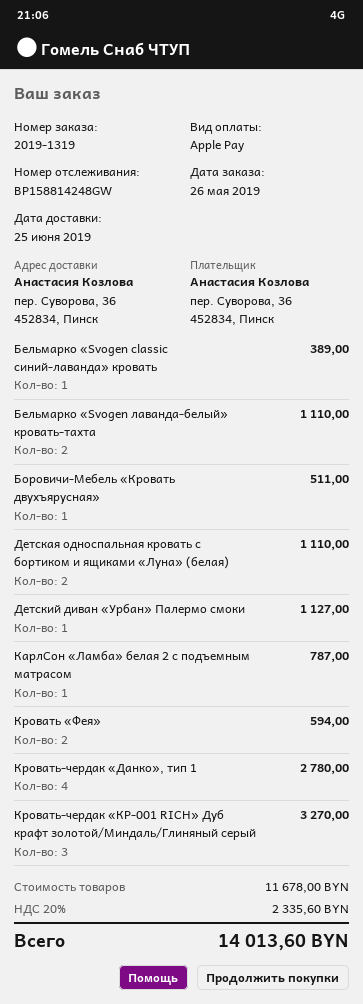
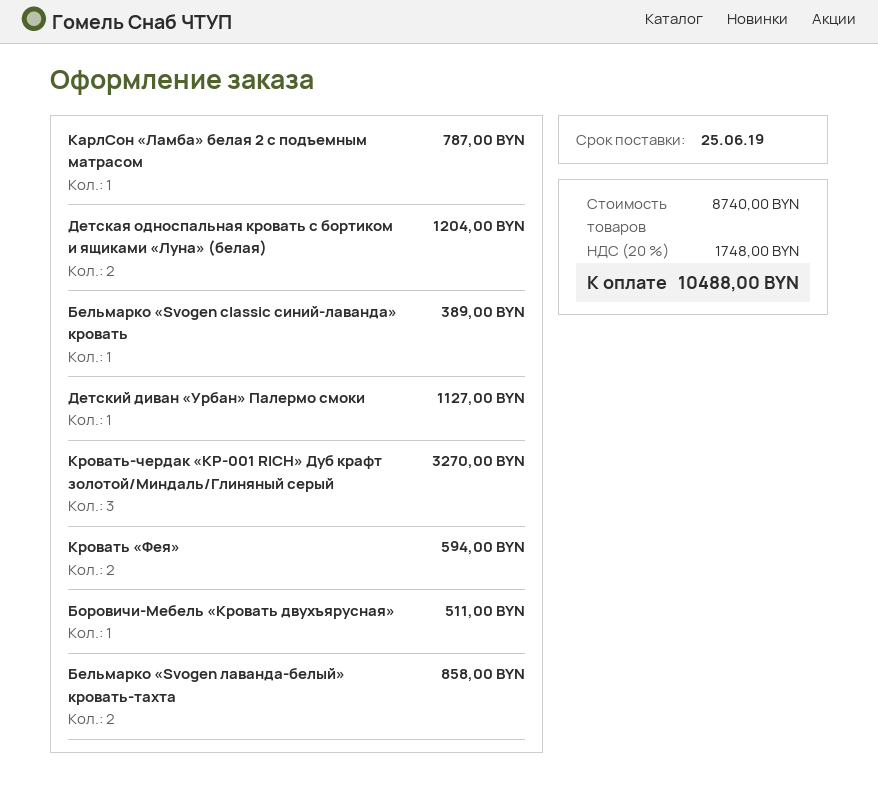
Бельмарко «Svogen лаванда-белый» кровать-тахта: 2 for 1110.00 -> 2 for 858.00
Детская односпальная кровать с бортиком и ящиками «Луна» (белая): 2 for 1110.00 -> 2 for 1204.00
Кровать-чердак «Данко», тип 1: 4 for 2780.00 -> none
subtotal: 11678.00 -> 8740.00
tax: 20% = 2335.60 -> 20% = 1748.00
total: 14013.60 -> 10488.00

